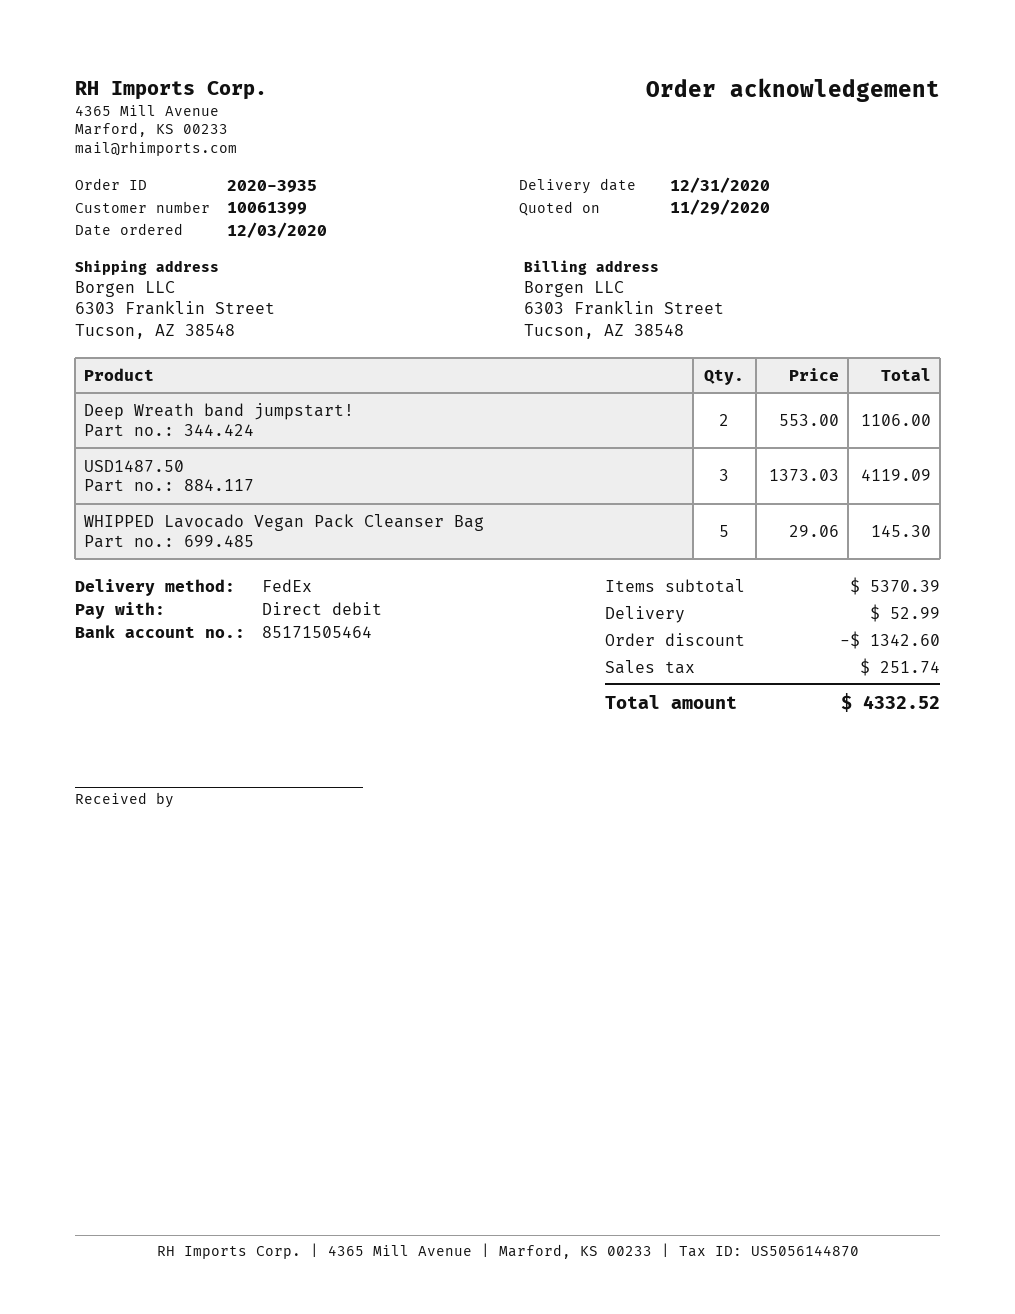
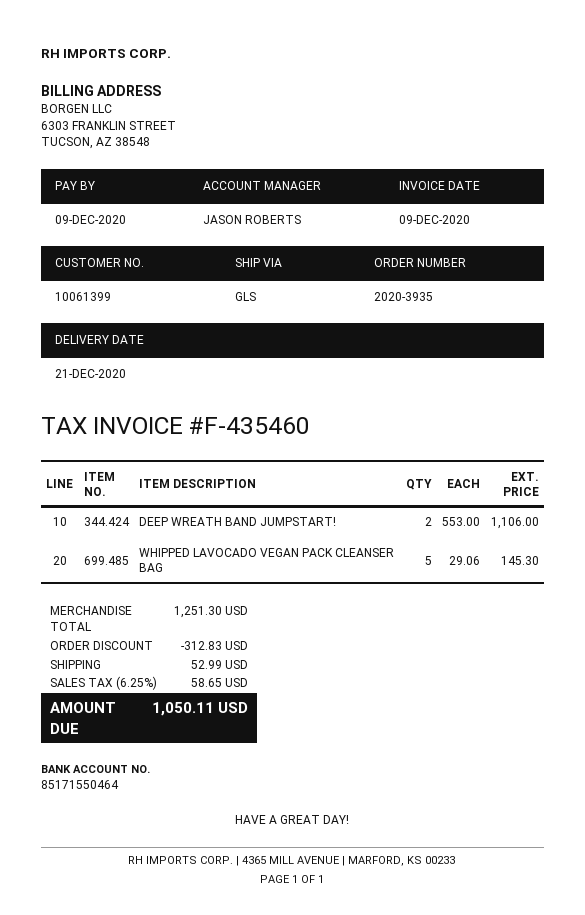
delivery date: 2020-12-31 -> 2020-12-21
bank account: 85171505464 -> 85171550464
shipping method: FedEx -> GLS
USD1487.50: 3 x 1373.03 = 4119.09 -> none
subtotal: 5370.39 -> 1251.30
discount: 1342.60 -> 312.83
tax: 251.74 -> 58.65
total: 4332.52 -> 1050.11

